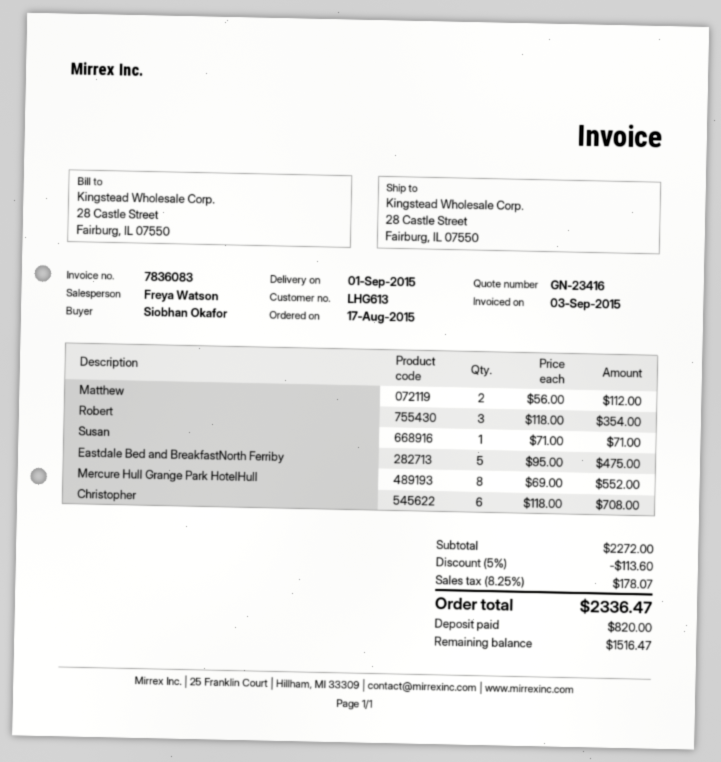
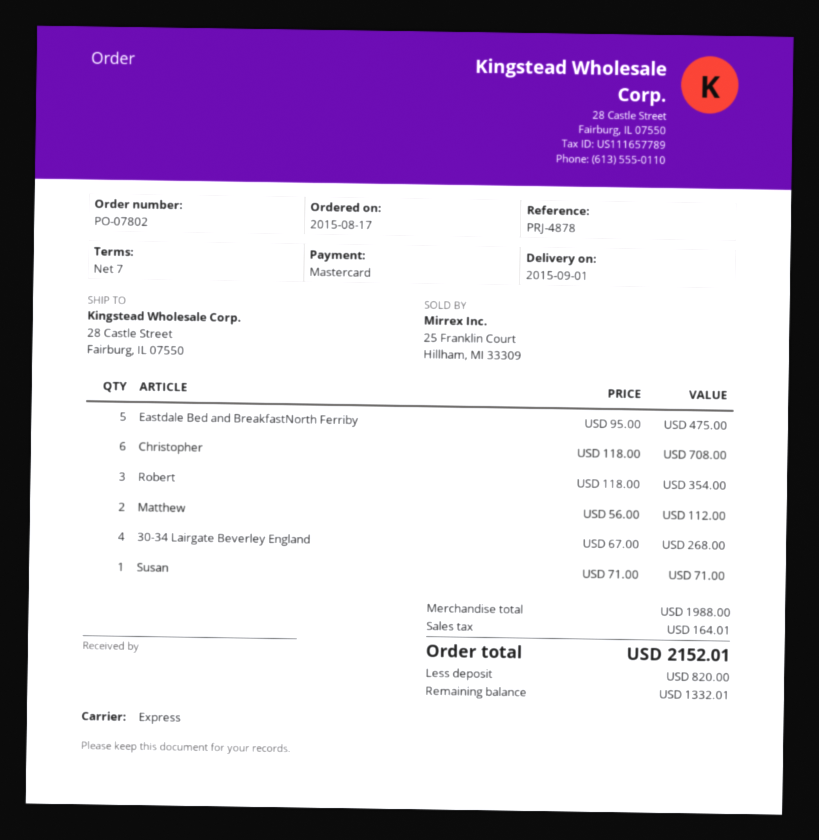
Mercure Hull Grange Park HotelHull: 8 x 69.00 = 552.00 -> none
30-34 Lairgate Beverley England: none -> 4 x 67.00 = 268.00
subtotal: 2272.00 -> 1988.00
discount: 5% = 113.60 -> none
tax: 178.07 -> 164.01
total: 2336.47 -> 2152.01
balance: 1516.47 -> 1332.01

